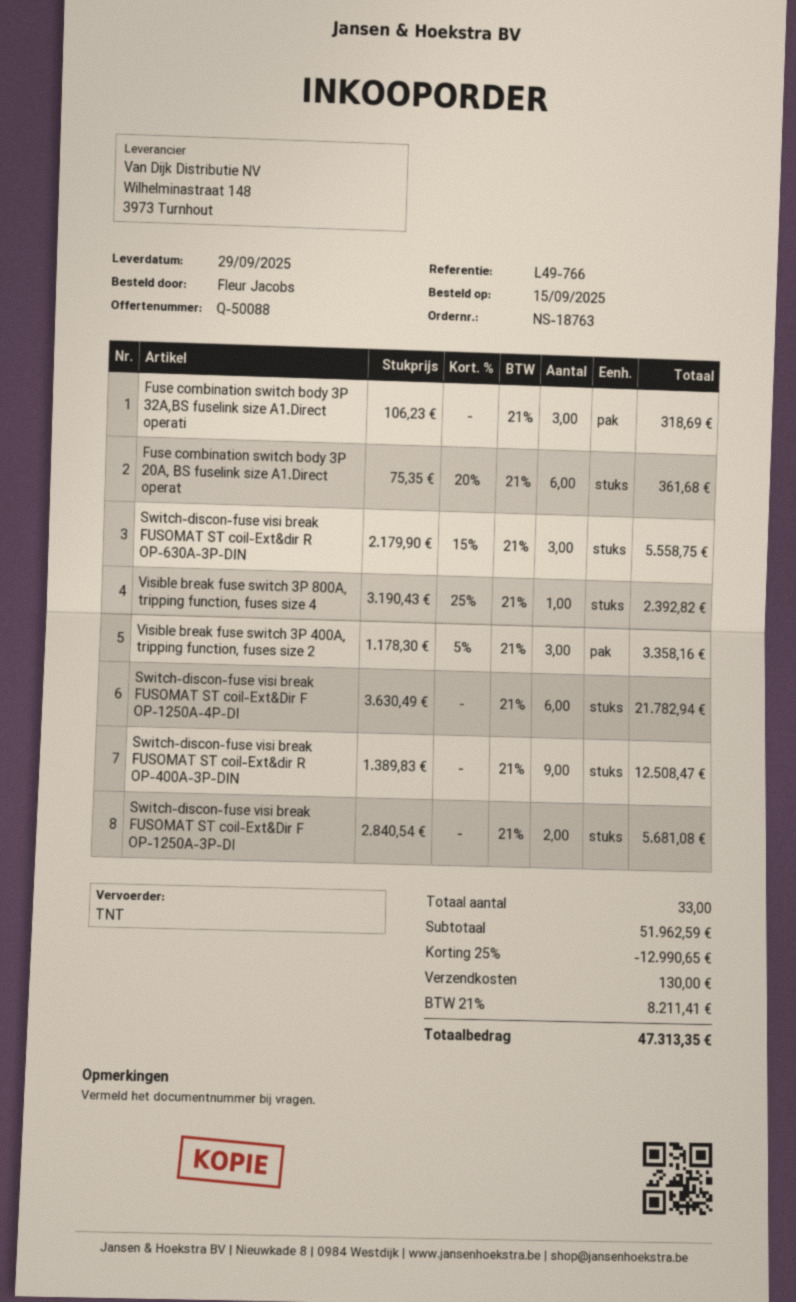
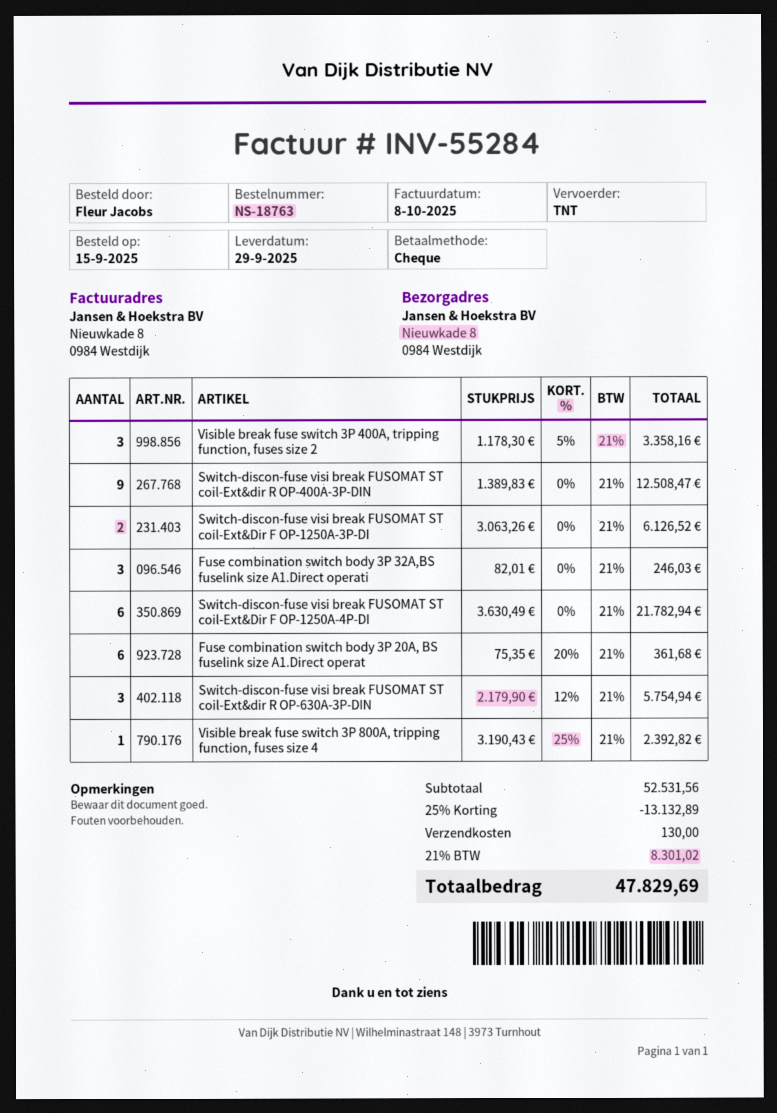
Fuse combination switch body 3P 32A,BS fuselink size A1.Direct operati: 3 x 106.23 = 318.69 -> 3 x 82.01 = 246.03
Switch-discon-fuse visi break FUSOMAT ST coil-Ext&dir R OP-630A-3P-DIN: 3 x 2179.90 - 15% = 5558.75 -> 3 x 2179.90 - 12% = 5754.94
Switch-discon-fuse visi break FUSOMAT ST coil-Ext&Dir F OP-1250A-3P-DI: 2 x 2840.54 = 5681.08 -> 2 x 3063.26 = 6126.52
subtotal: 51962.59 -> 52531.56
discount: 25% = 12990.65 -> 25% = 13132.89
tax: 21% = 8211.41 -> 21% = 8301.02
total: 47313.35 -> 47829.69

